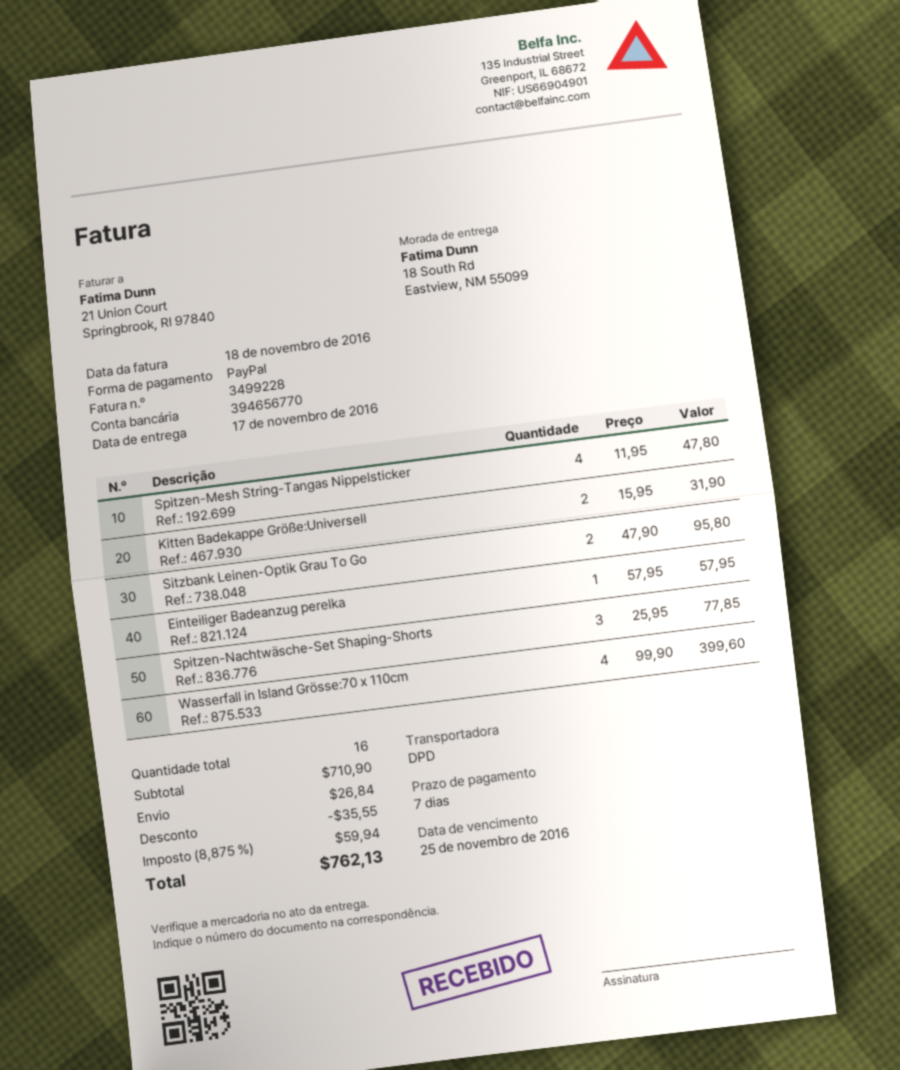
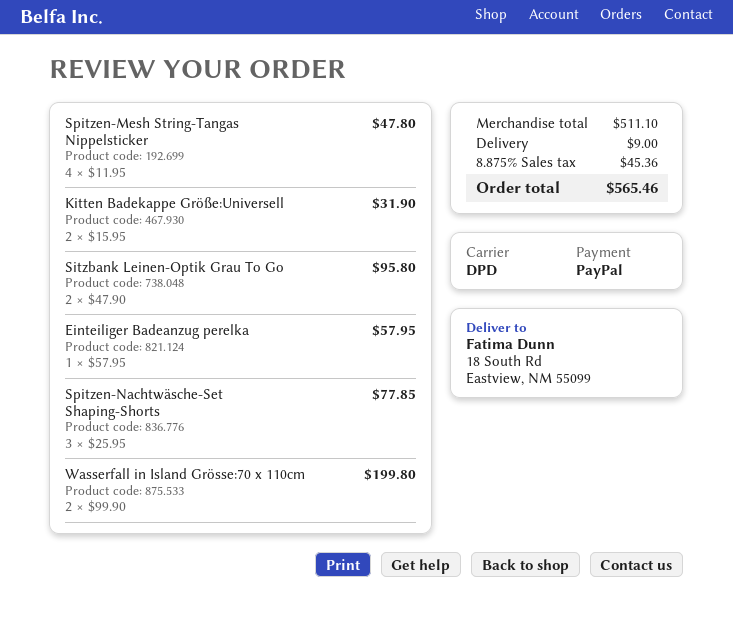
Wasserfall in Island Grösse:70 x 110cm: 4 x 99.90 = 399.60 -> 2 x 99.90 = 199.80
subtotal: 710.90 -> 511.10
discount: 35.55 -> none
shipping: 26.84 -> 9.00
tax: 8.875% = 59.94 -> 8.875% = 45.36
total: 762.13 -> 565.46

